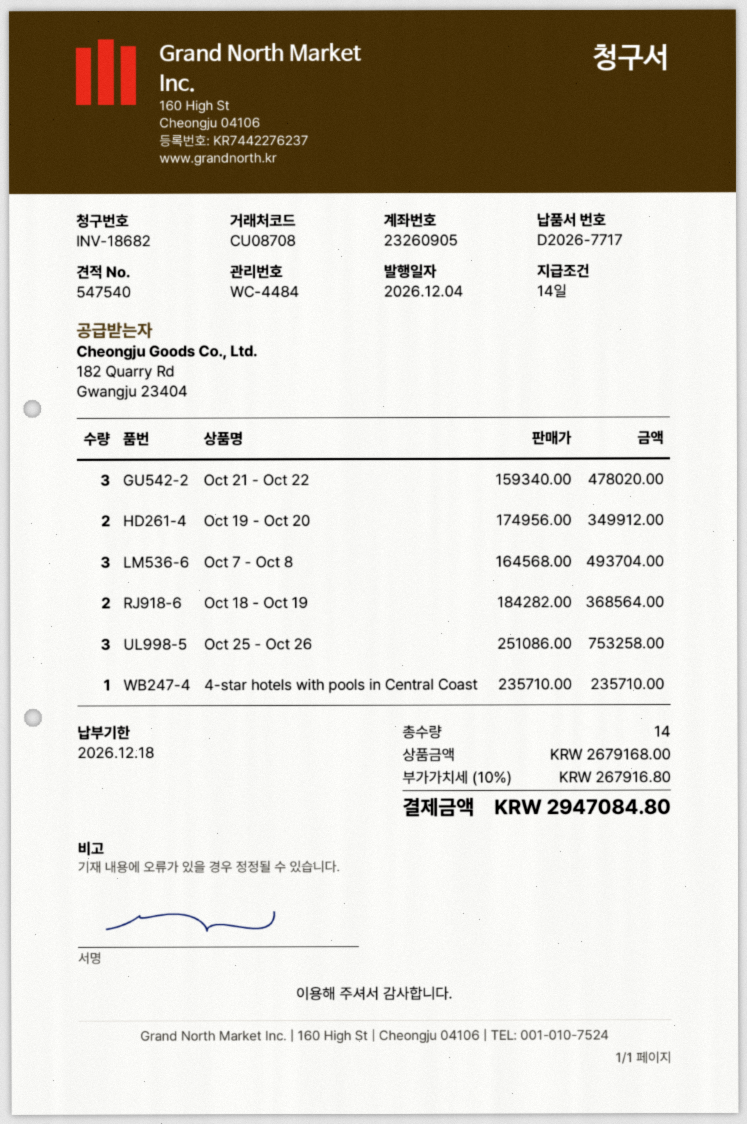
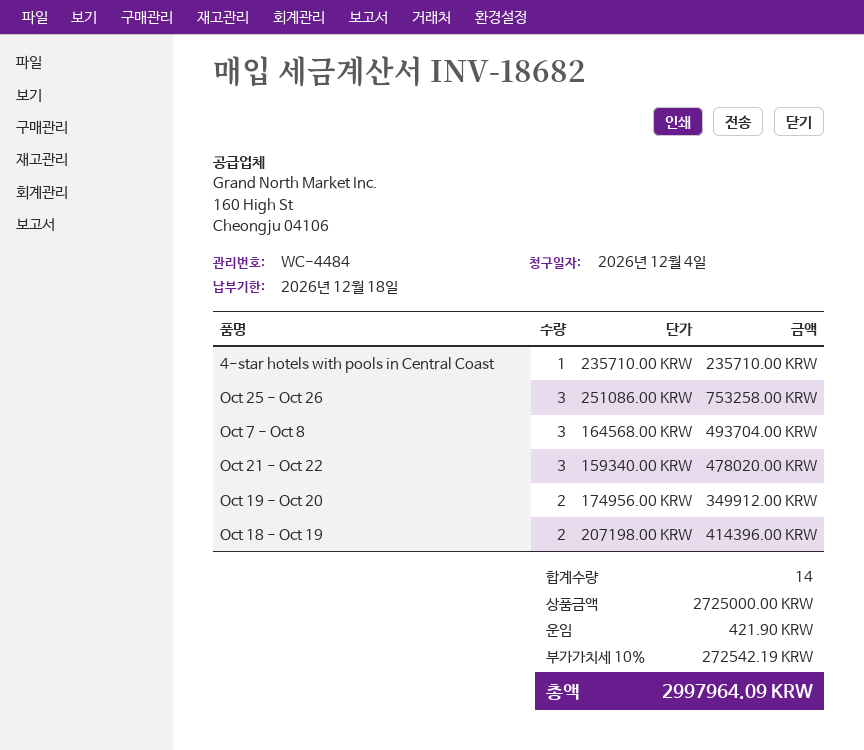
Oct 18 - Oct 19: 2 x 184282.00 = 368564.00 -> 2 x 207198.00 = 414396.00
subtotal: 2679168.00 -> 2725000.00
shipping: none -> 421.90
tax: 10% = 267916.80 -> 10% = 272542.19
total: 2947084.80 -> 2997964.09

